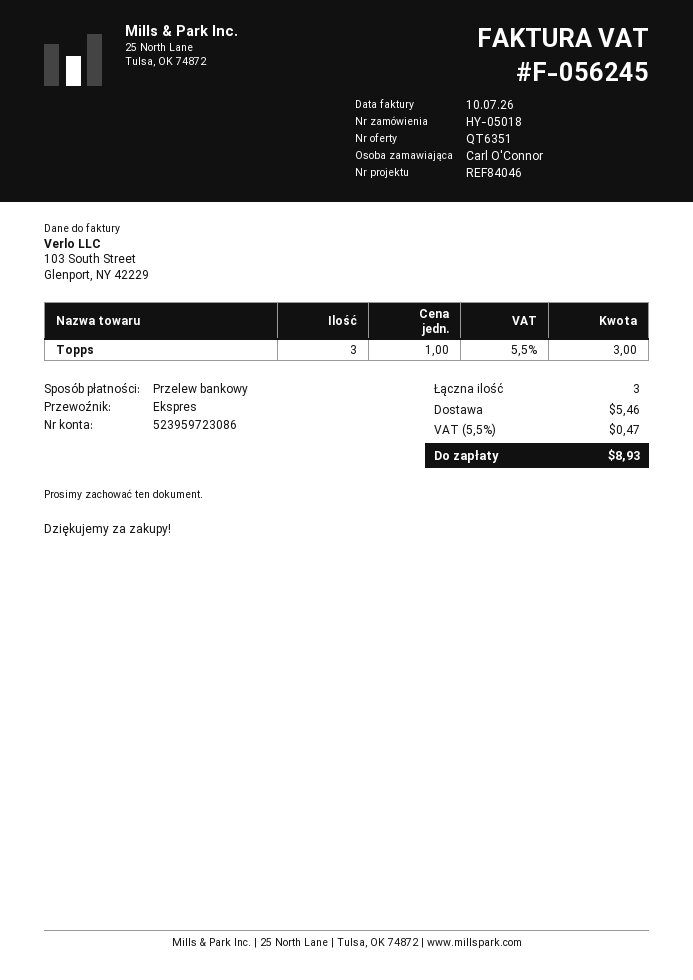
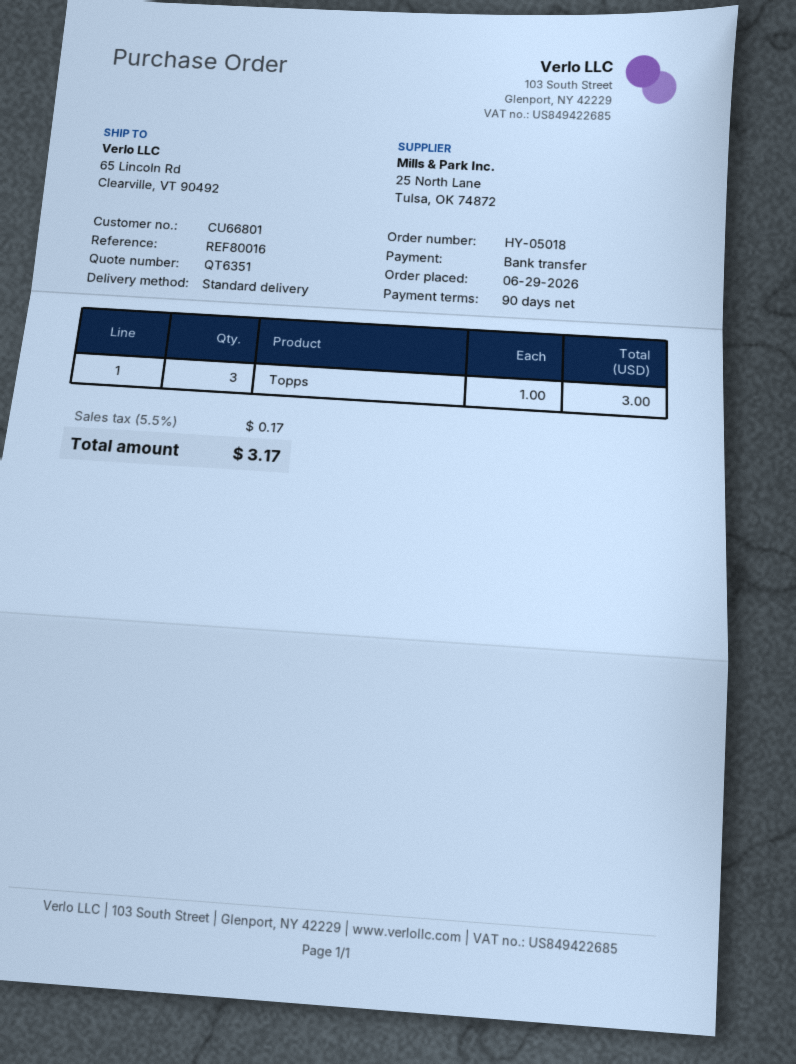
reference: REF84046 -> REF80016
shipping method: express -> standard
shipping: 5.46 -> none
tax: 5.5% = 0.47 -> 5.5% = 0.17
total: 8.93 -> 3.17

